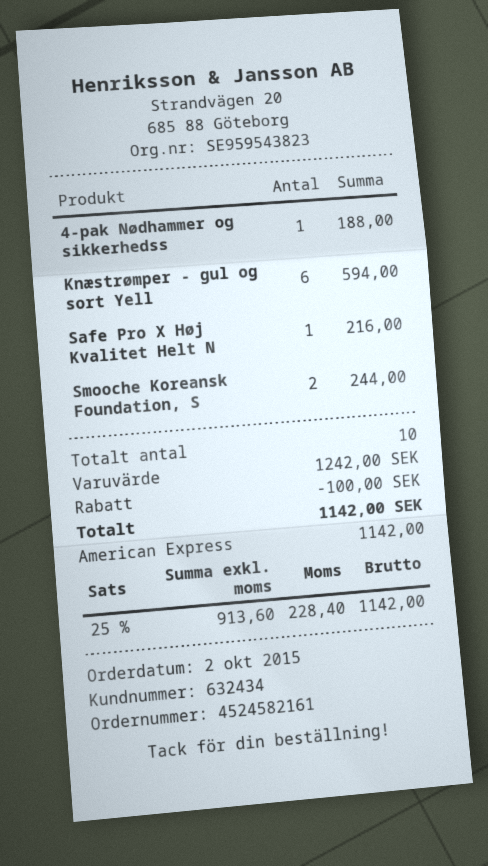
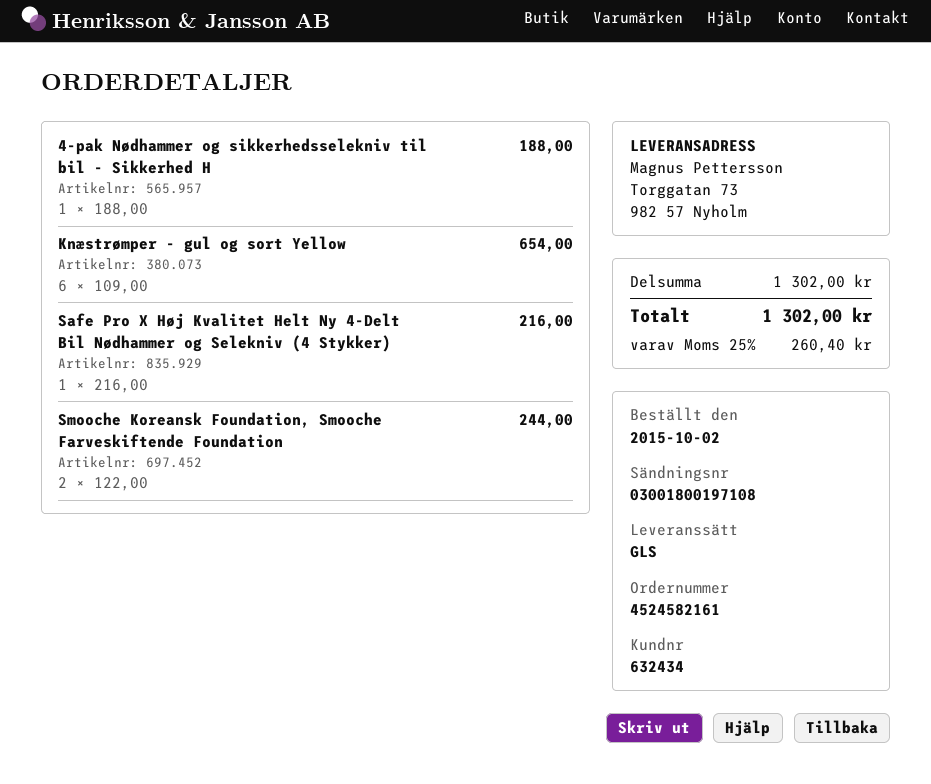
Knæstrømper - gul og sort Yell: 6 for 594.00 -> 6 for 654.00
subtotal: 1242.00 -> 1302.00
discount: 100.00 -> none
tax: 25% = 228.40 -> 25% = 260.40
total: 1142.00 -> 1302.00

